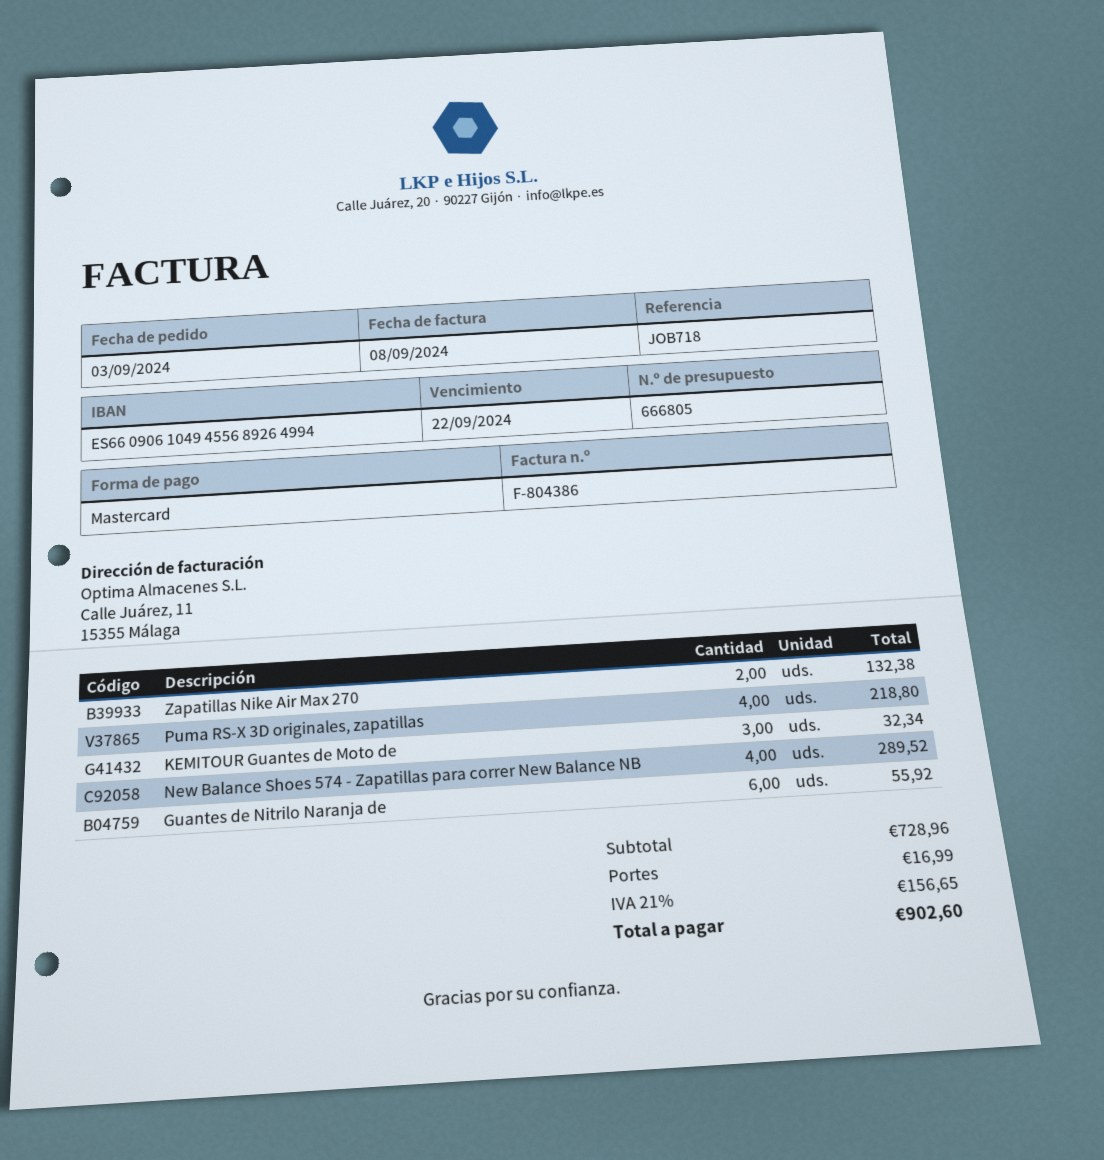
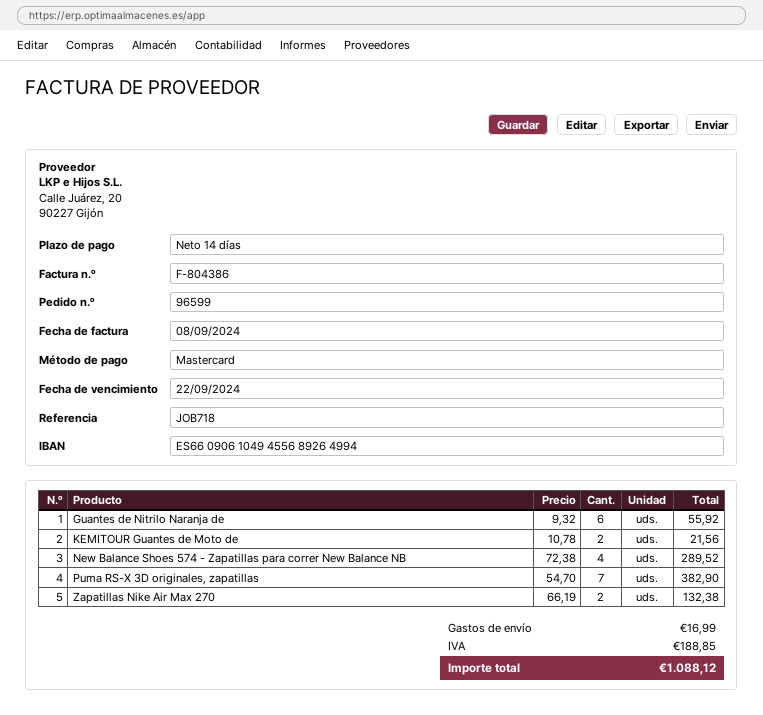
Puma RS-X 3D originales, zapatillas: 4 for 218.80 -> 7 for 382.90
KEMITOUR Guantes de Moto de: 3 for 32.34 -> 2 for 21.56
tax: 156.65 -> 188.85
total: 902.60 -> 1088.12

